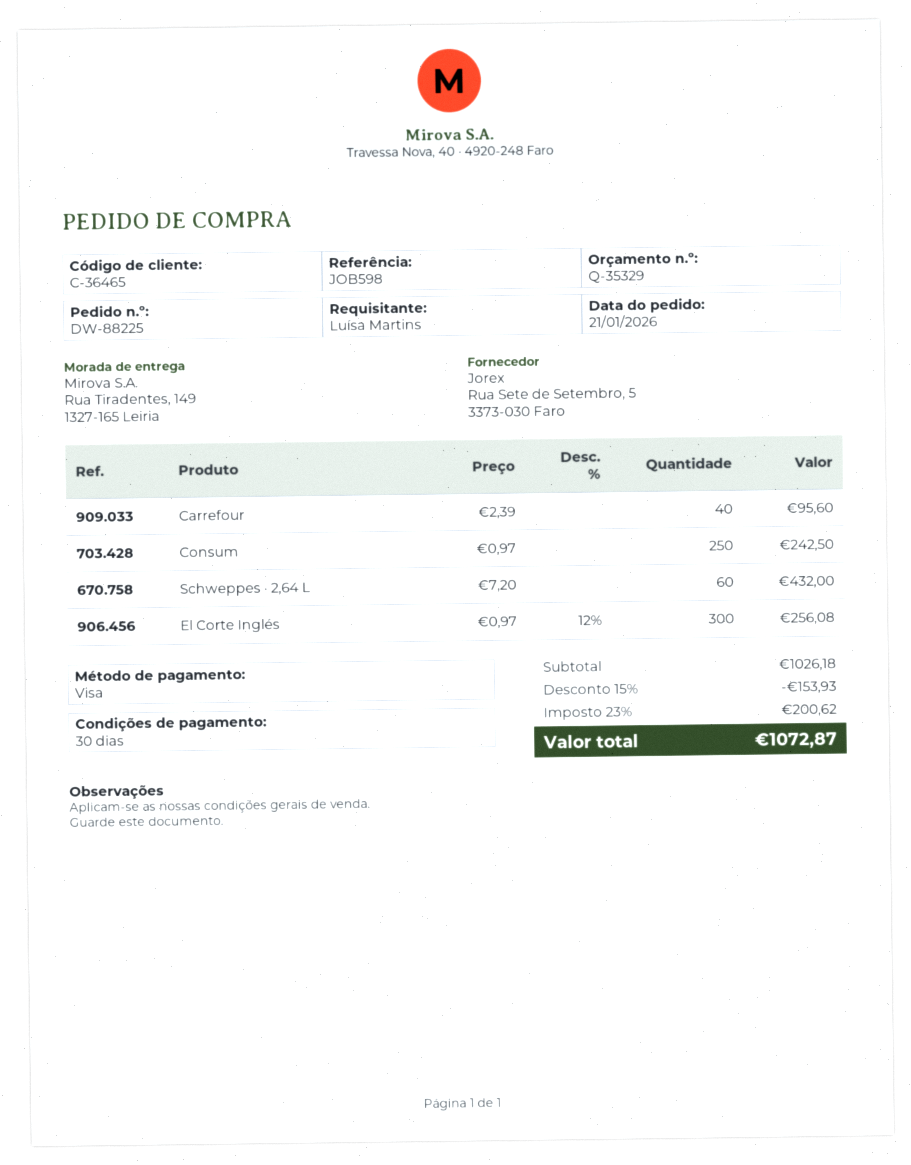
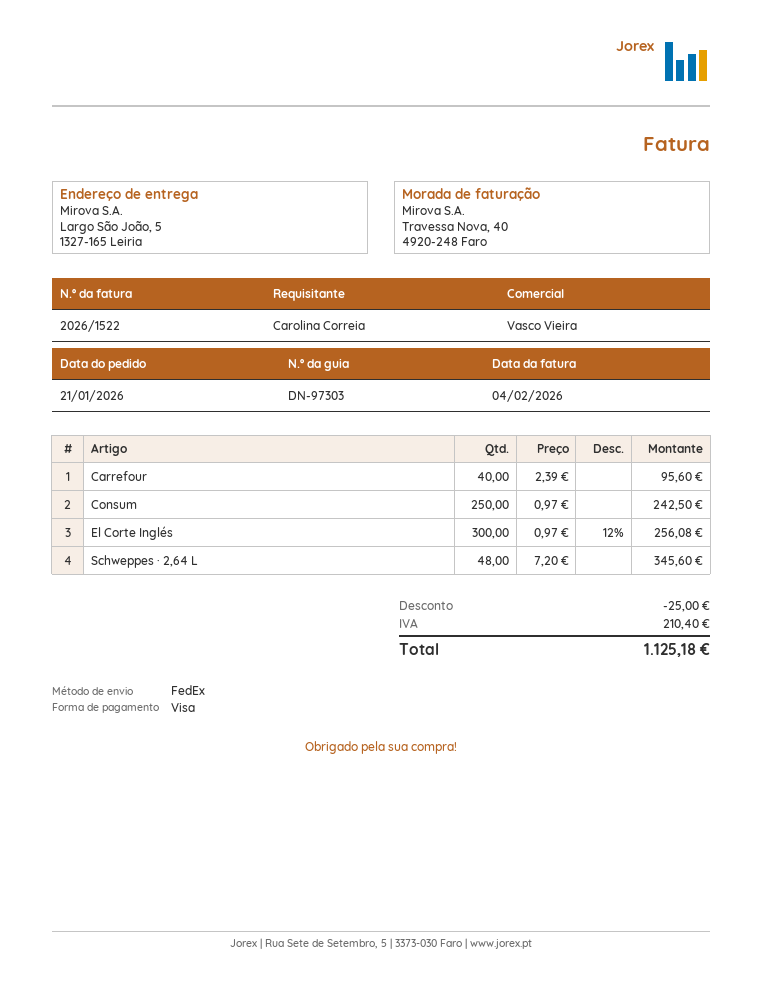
ordered by: Luísa Martins -> Carolina Correia
ship to: Rua Tiradentes, 149, 1327-165 Leiria -> Largo São João, 5, 1327-165 Leiria
Schweppes · 2,64 L: 60 x 7.20 = 432.00 -> 48 x 7.20 = 345.60
discount: 153.93 -> 25.00
tax: 200.62 -> 210.40
total: 1072.87 -> 1125.18

